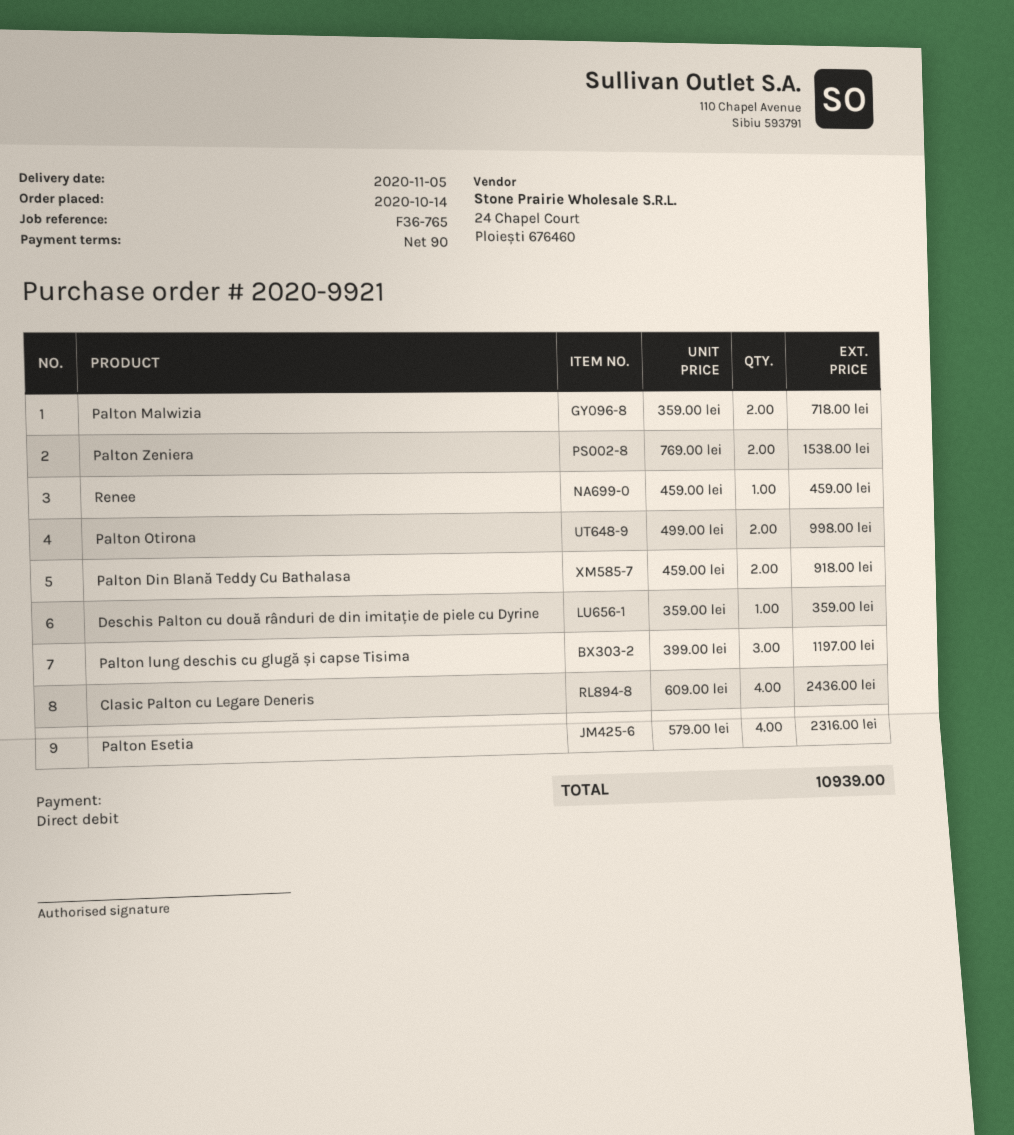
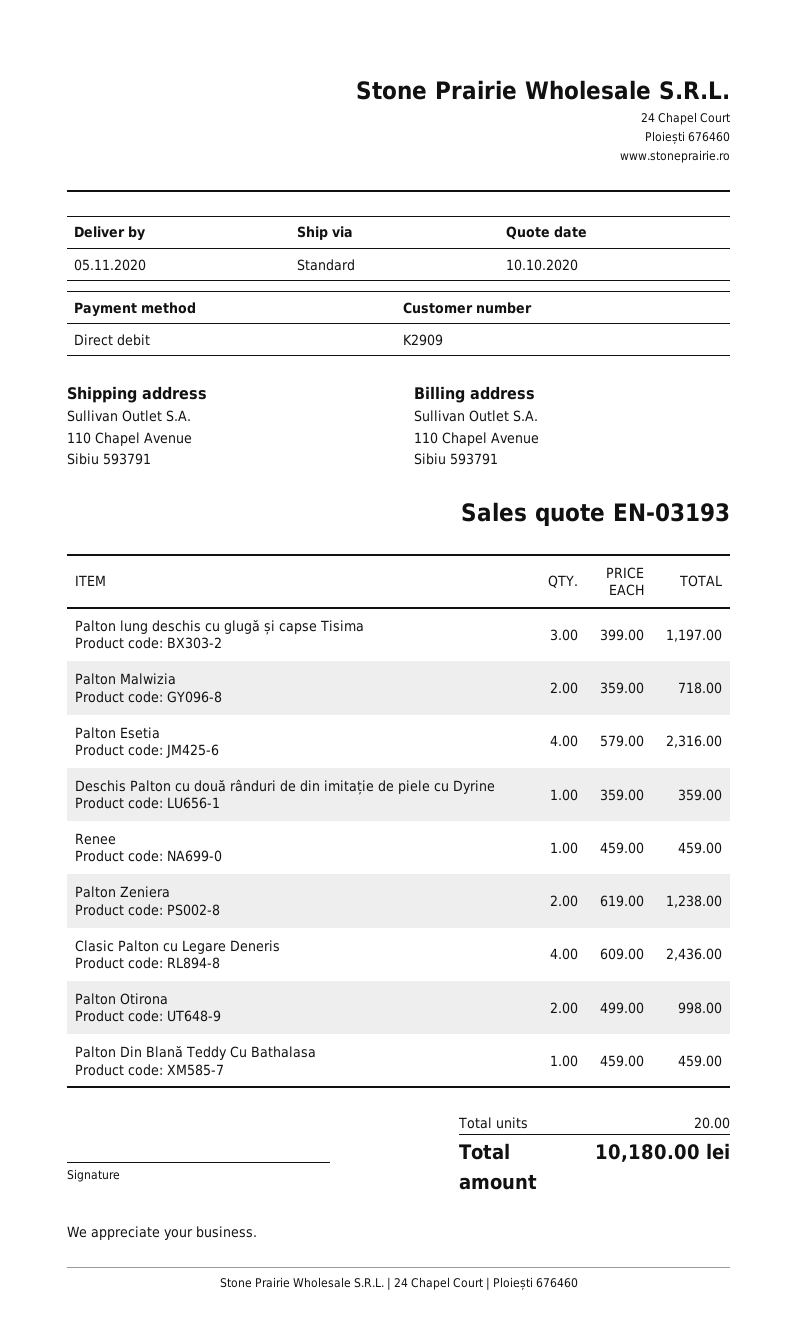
Palton Zeniera: 2 x 769.00 = 1538.00 -> 2 x 619.00 = 1238.00
Palton Din Blană Teddy Cu Bathalasa: 2 x 459.00 = 918.00 -> 1 x 459.00 = 459.00
total: 10939.00 -> 10180.00

